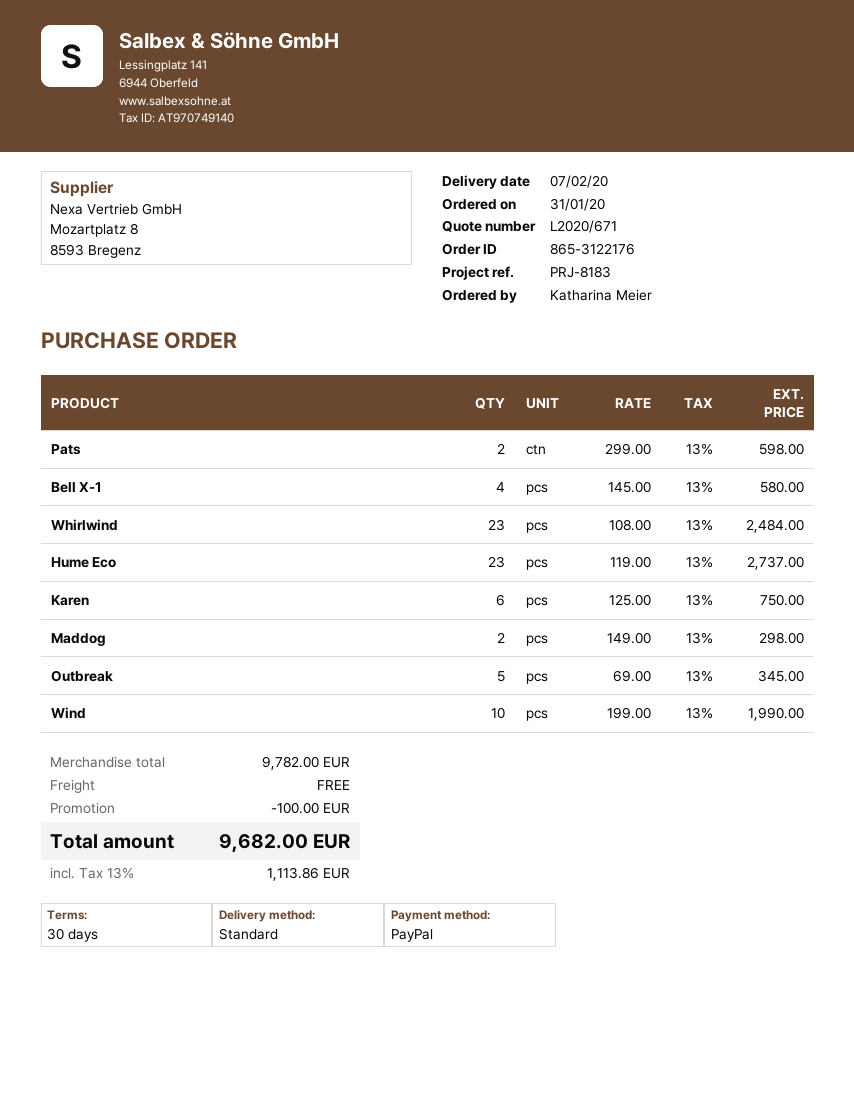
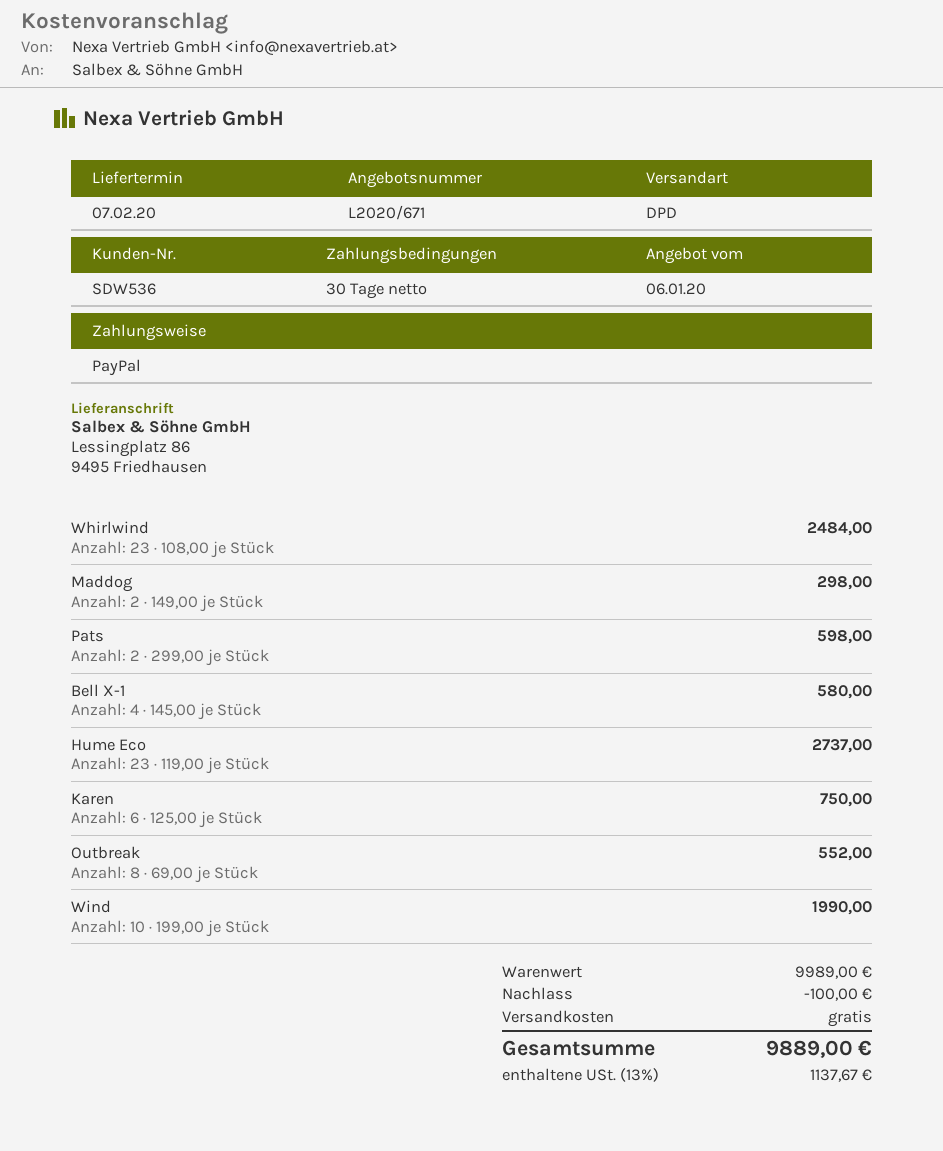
shipping method: standard -> DPD
Outbreak: 5 x 69.00 = 345.00 -> 8 x 69.00 = 552.00
subtotal: 9782.00 -> 9989.00
tax: 13% = 1113.86 -> 13% = 1137.67
total: 9682.00 -> 9889.00

